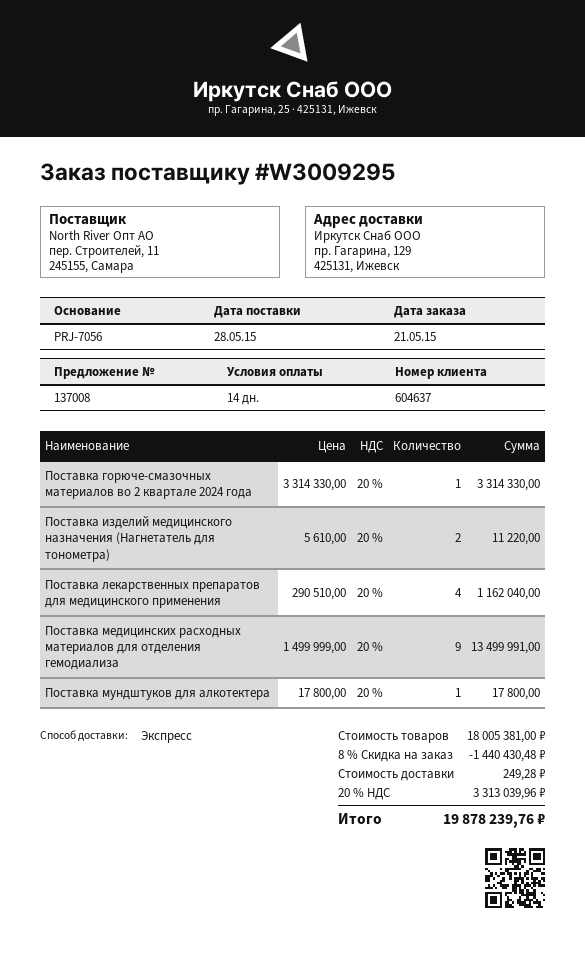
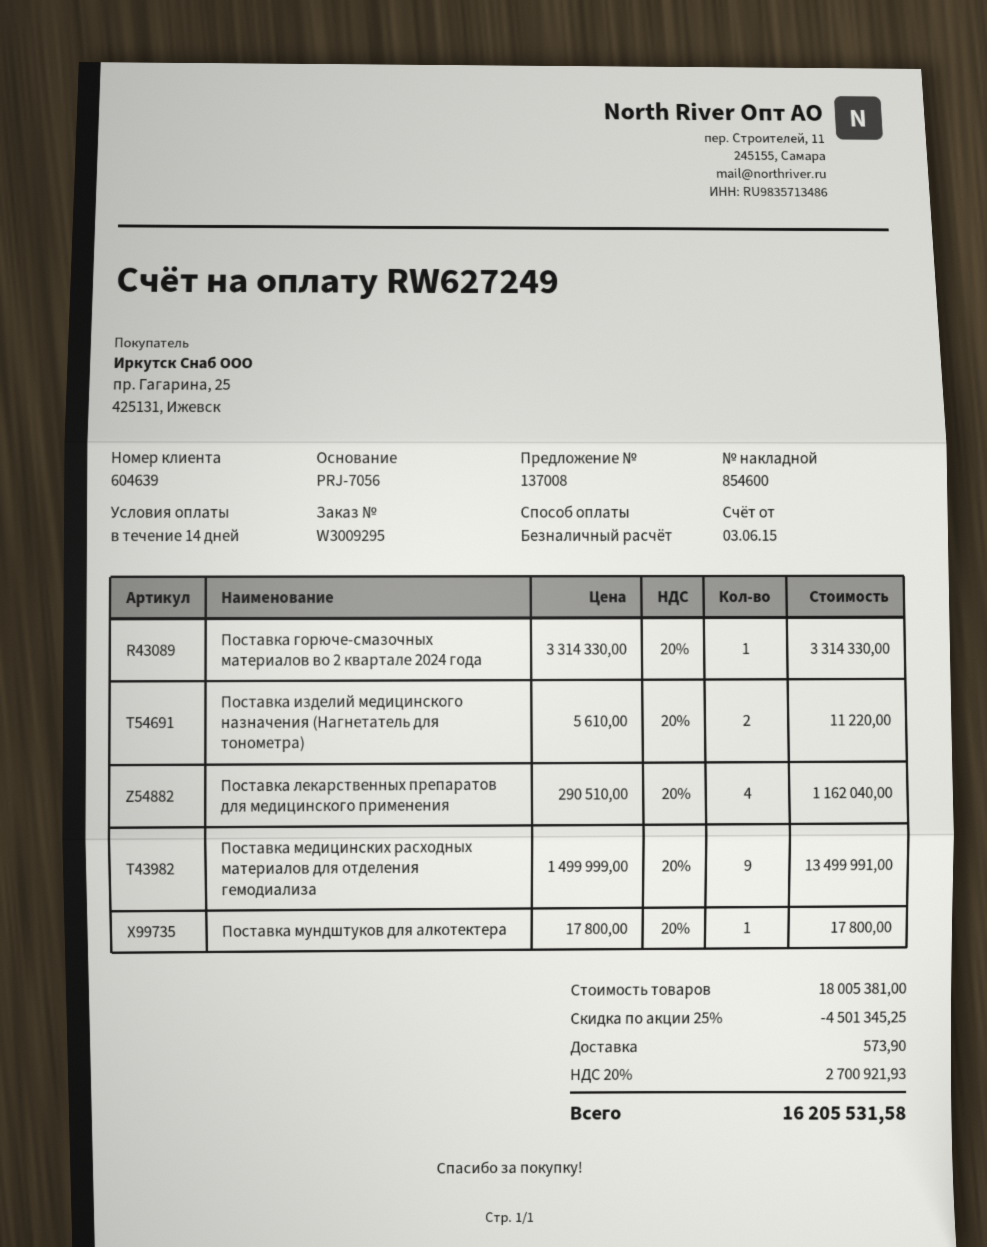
customer number: 604637 -> 604639
discount: 8% = 1440430.48 -> 25% = 4501345.25
shipping: 249.28 -> 573.90
tax: 20% = 3313039.96 -> 20% = 2700921.93
total: 19878239.76 -> 16205531.58

